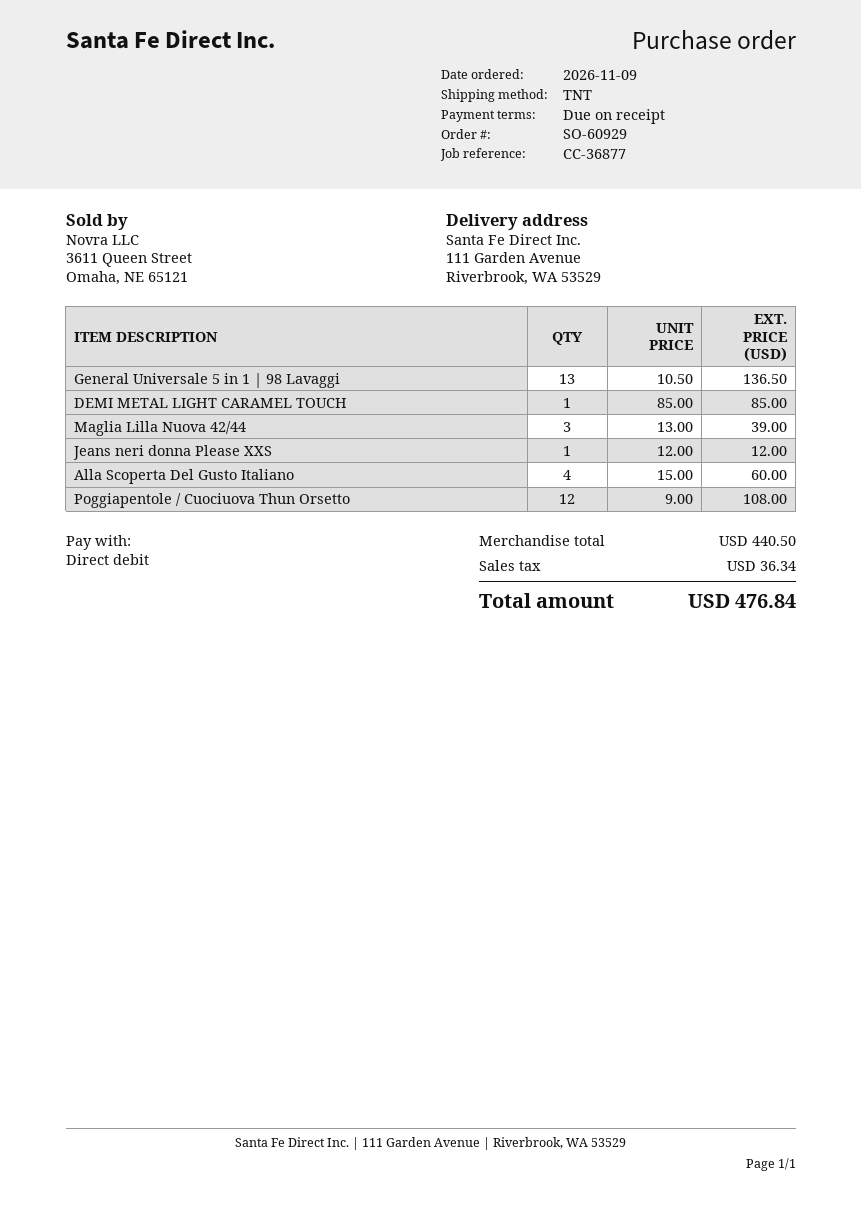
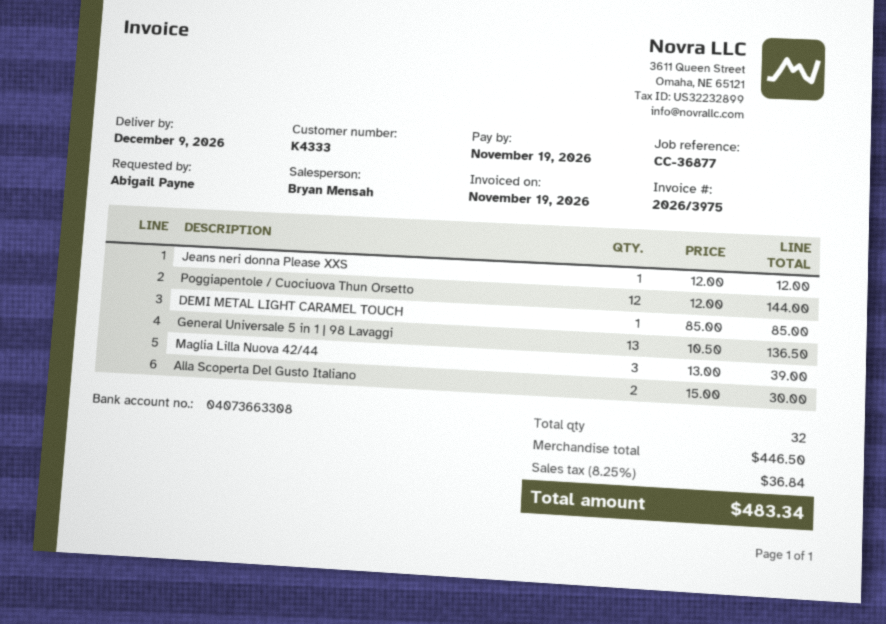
Alla Scoperta Del Gusto Italiano: 4 x 15.00 = 60.00 -> 2 x 15.00 = 30.00
Poggiapentole / Cuociuova Thun Orsetto: 12 x 9.00 = 108.00 -> 12 x 12.00 = 144.00
subtotal: 440.50 -> 446.50
tax: 36.34 -> 36.84
total: 476.84 -> 483.34

